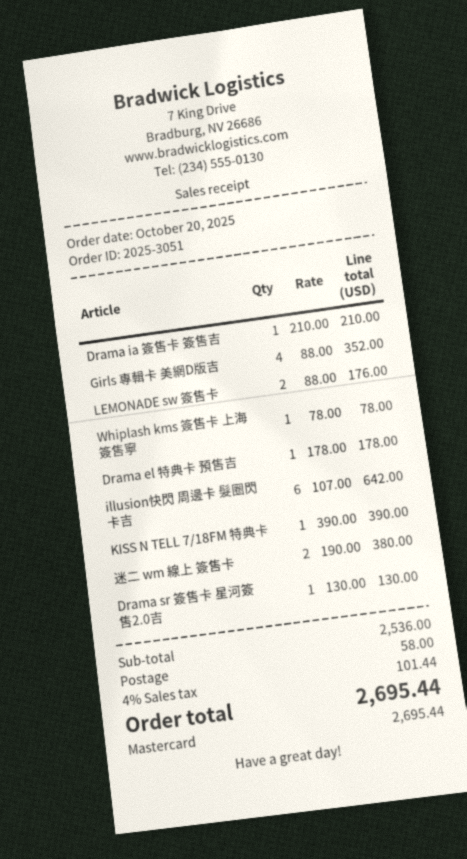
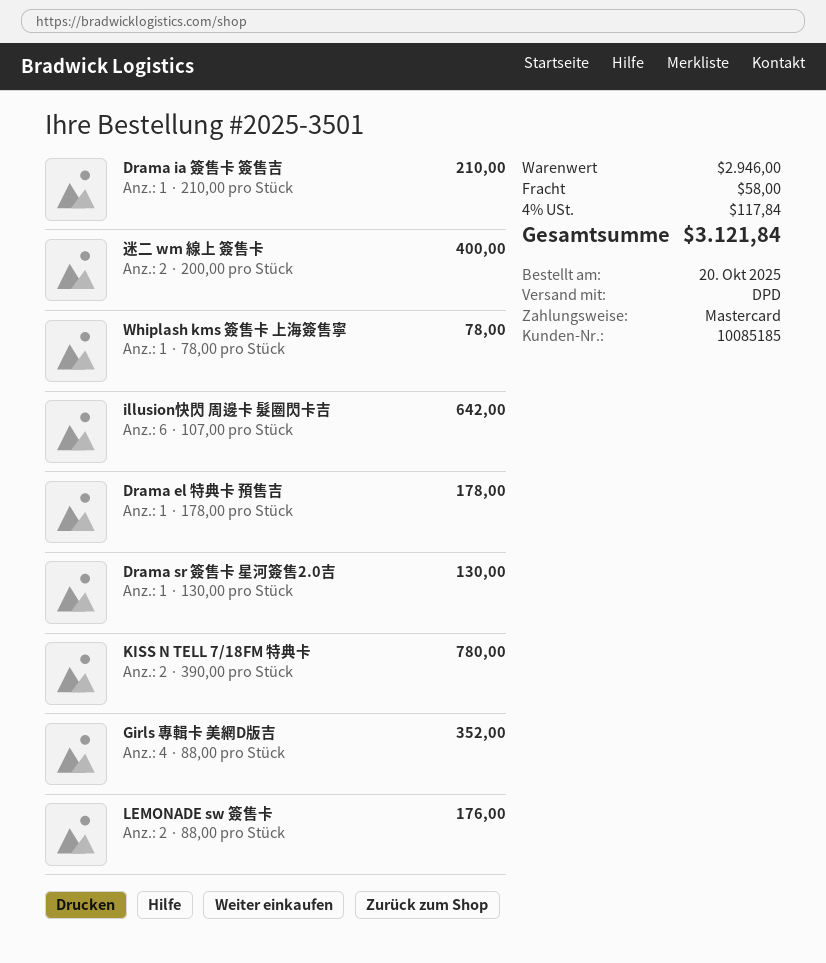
order number: 2025-3051 -> 2025-3501
KISS N TELL 7/18FM 特典卡: 1 x 390.00 = 390.00 -> 2 x 390.00 = 780.00
迷二 wm 線上 簽售卡: 2 x 190.00 = 380.00 -> 2 x 200.00 = 400.00
subtotal: 2536.00 -> 2946.00
tax: 4% = 101.44 -> 4% = 117.84
total: 2695.44 -> 3121.84

